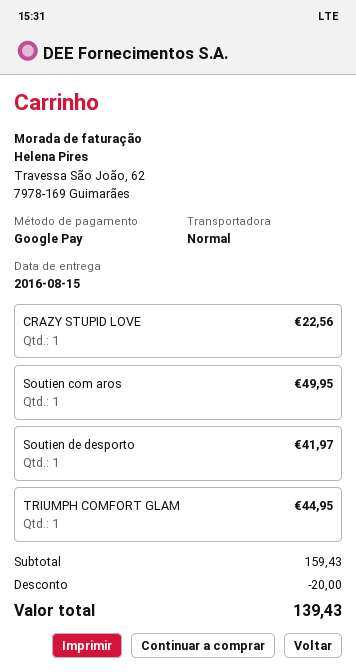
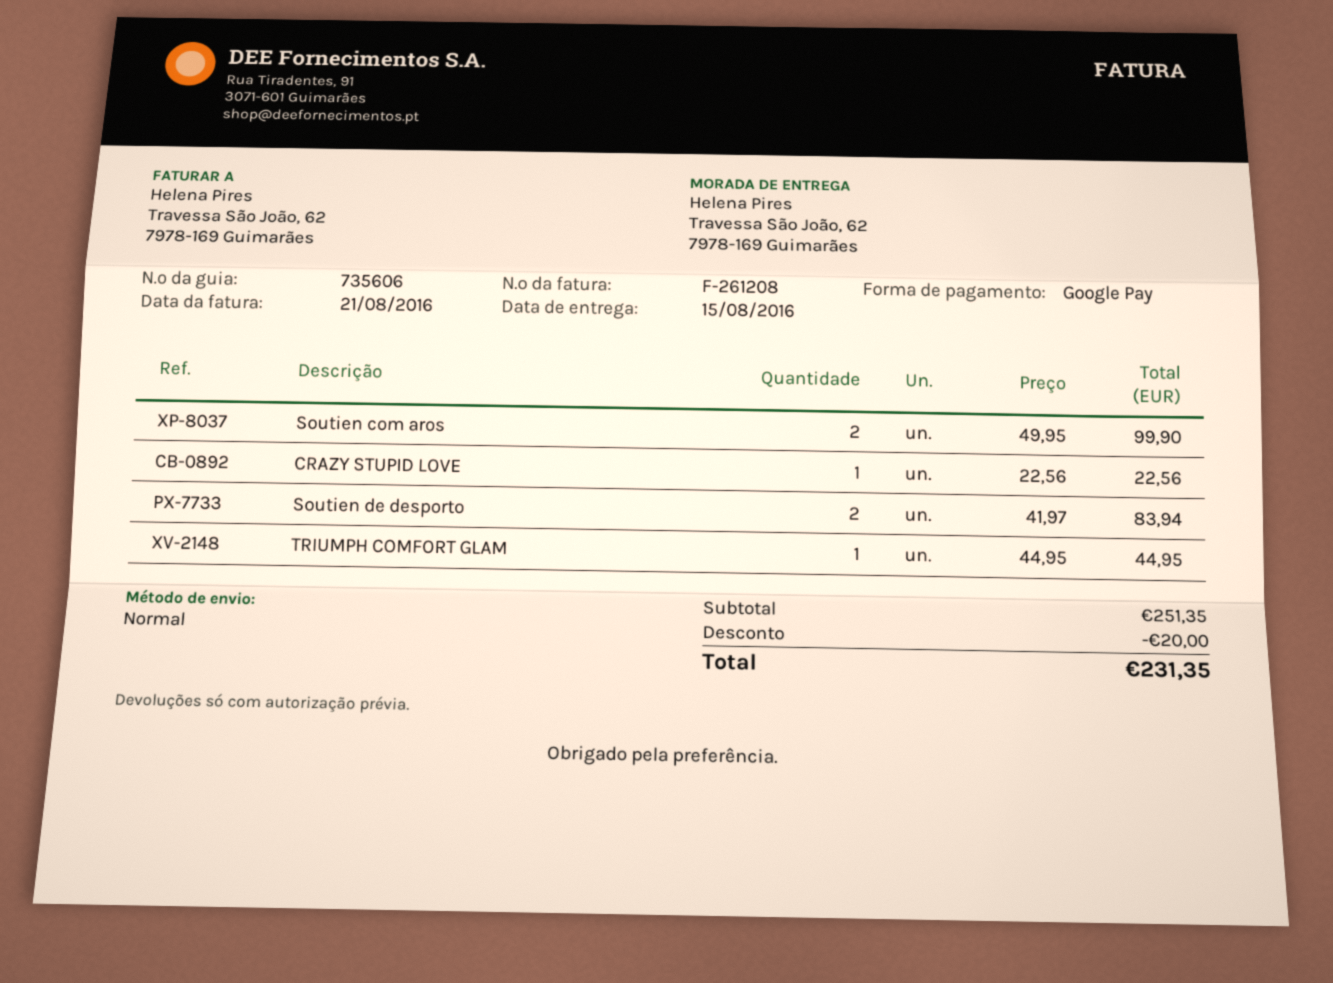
Soutien com aros: 1 for 49.95 -> 2 for 99.90
Soutien de desporto: 1 for 41.97 -> 2 for 83.94
subtotal: 159.43 -> 251.35
total: 139.43 -> 231.35

